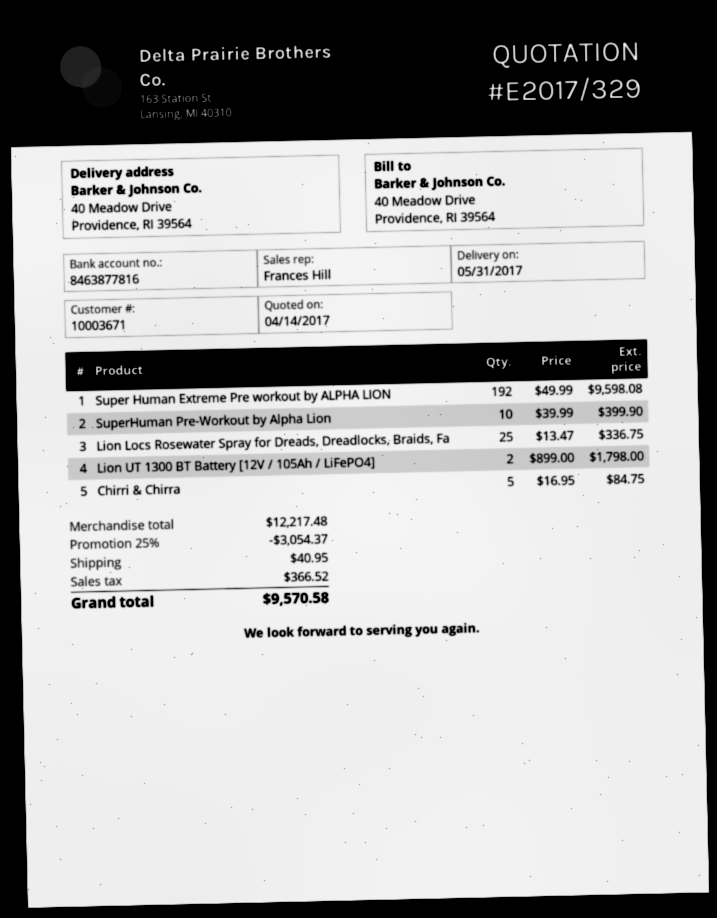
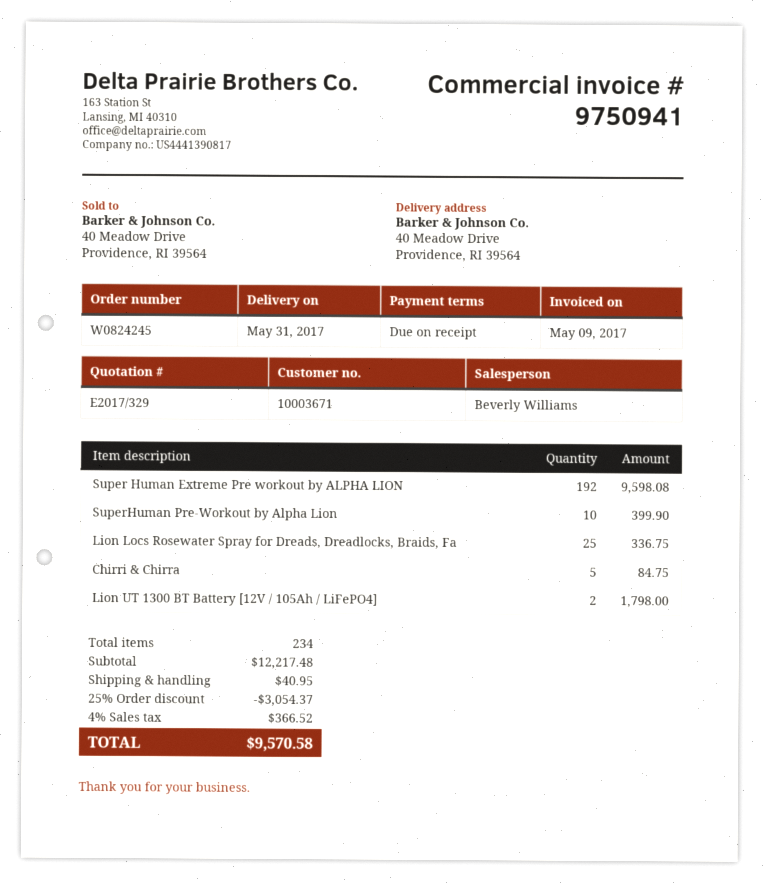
sales rep: Frances Hill -> Beverly Williams

